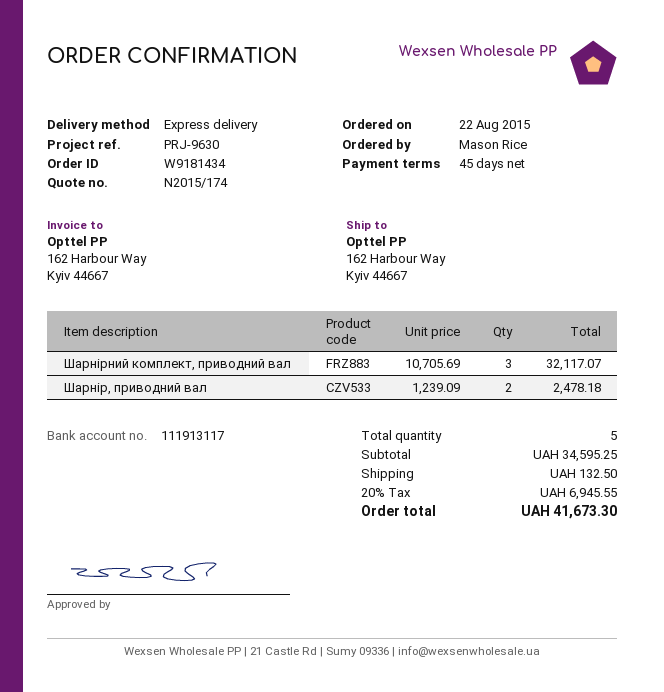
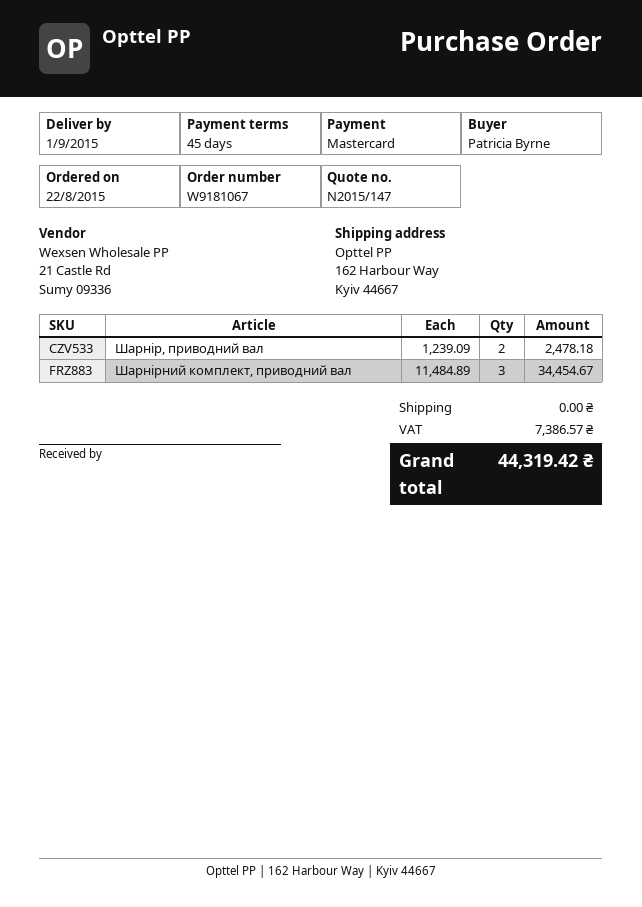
quote number: N2015/174 -> N2015/147
order number: W9181434 -> W9181067
ordered by: Mason Rice -> Patricia Byrne
Шарнірний комплект, приводний вал: 3 x 10705.69 = 32117.07 -> 3 x 11484.89 = 34454.67
shipping: 132.50 -> 0.00
tax: 6945.55 -> 7386.57
total: 41673.30 -> 44319.42

